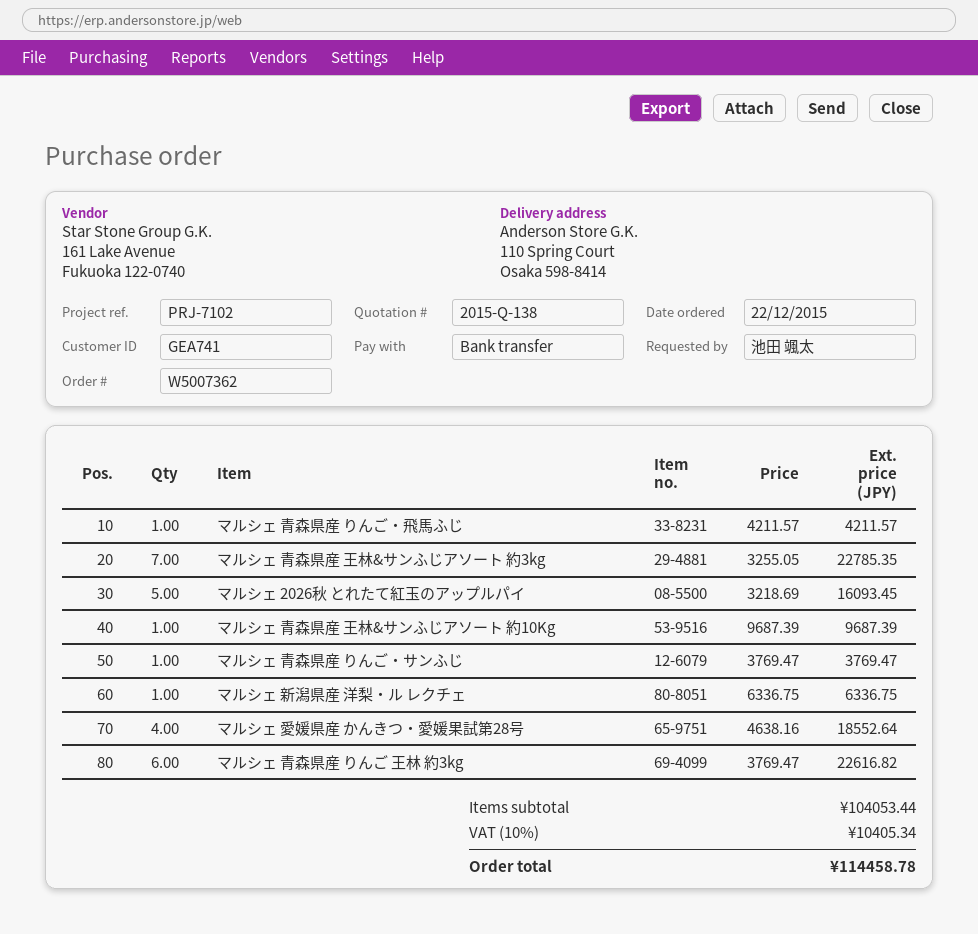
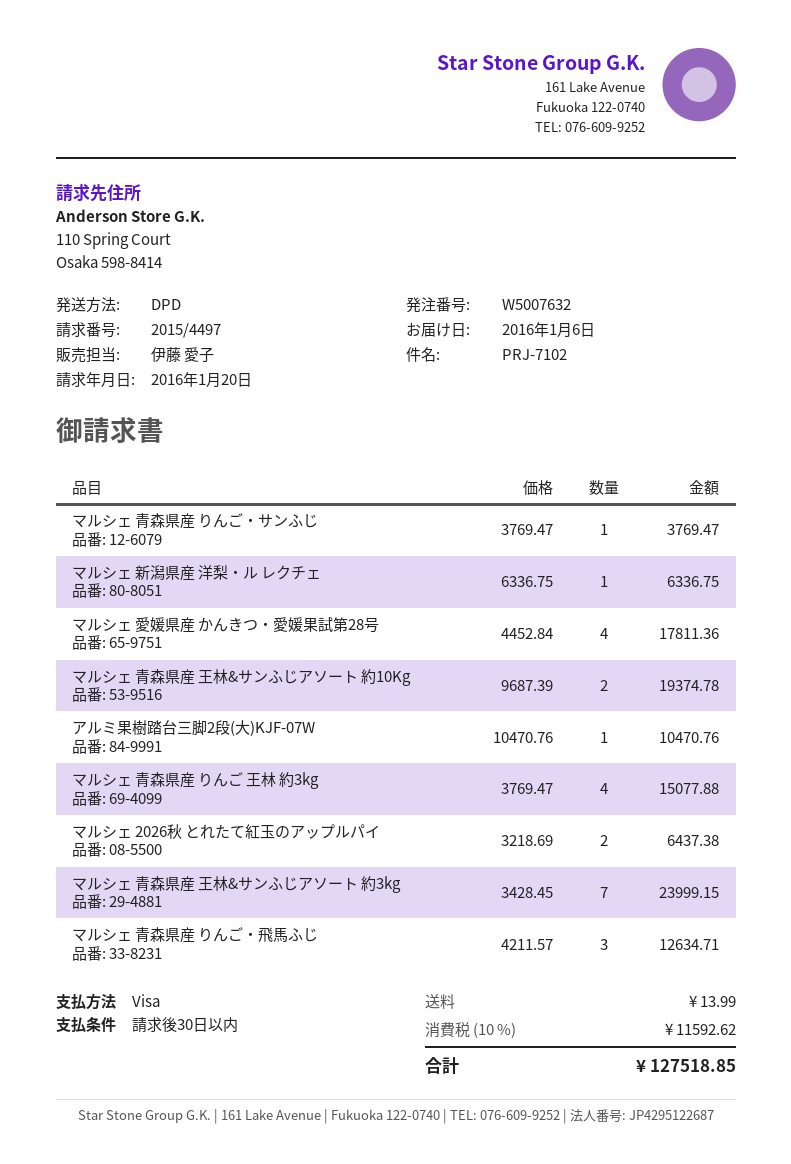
order number: W5007362 -> W5007632
payment method: bank transfer -> Visa
マルシェ 青森県産 りんご・飛馬ふじ: 1 x 4211.57 = 4211.57 -> 3 x 4211.57 = 12634.71
マルシェ 青森県産 王林&サンふじアソート 約3kg: 7 x 3255.05 = 22785.35 -> 7 x 3428.45 = 23999.15
マルシェ 2026秋 とれたて紅玉のアップルパイ: 5 x 3218.69 = 16093.45 -> 2 x 3218.69 = 6437.38
マルシェ 青森県産 王林&サンふじアソート 約10Kg: 1 x 9687.39 = 9687.39 -> 2 x 9687.39 = 19374.78
マルシェ 愛媛県産 かんきつ・愛媛果試第28号: 4 x 4638.16 = 18552.64 -> 4 x 4452.84 = 17811.36
マルシェ 青森県産 りんご 王林 約3kg: 6 x 3769.47 = 22616.82 -> 4 x 3769.47 = 15077.88
アルミ果樹踏台三脚2段(大)KJF-07W: none -> 1 x 10470.76 = 10470.76
shipping: none -> 13.99
tax: 10% = 10405.34 -> 10% = 11592.62
total: 114458.78 -> 127518.85

